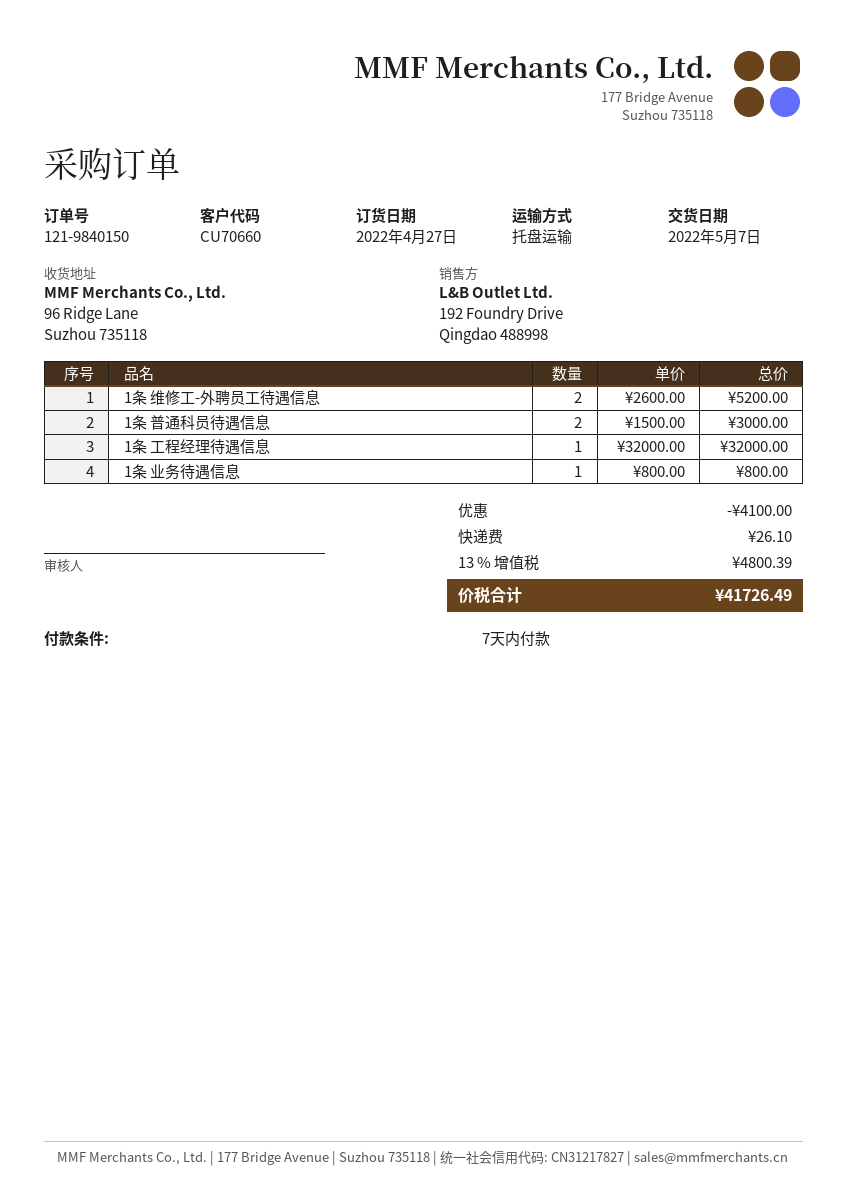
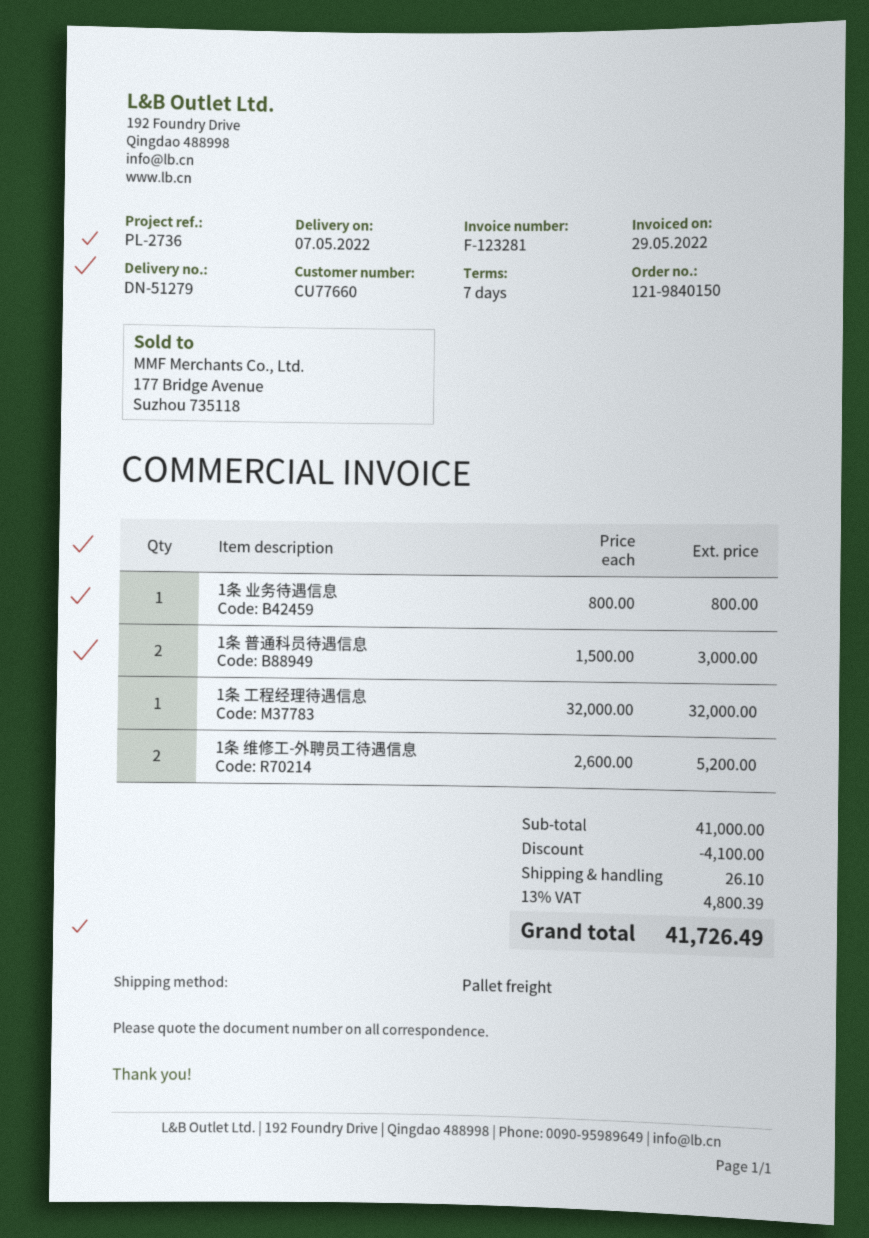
customer number: CU70660 -> CU77660

